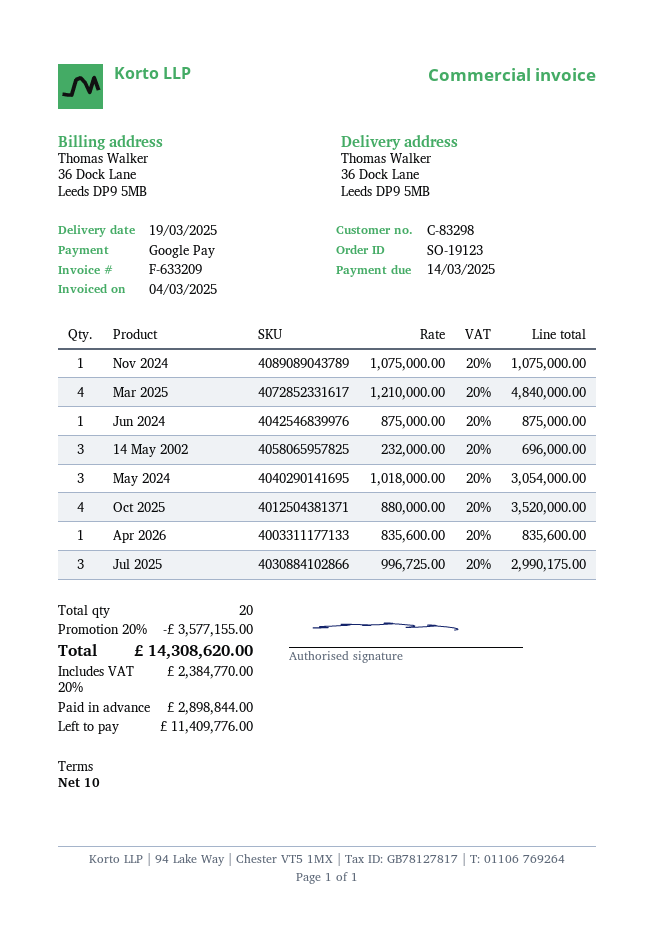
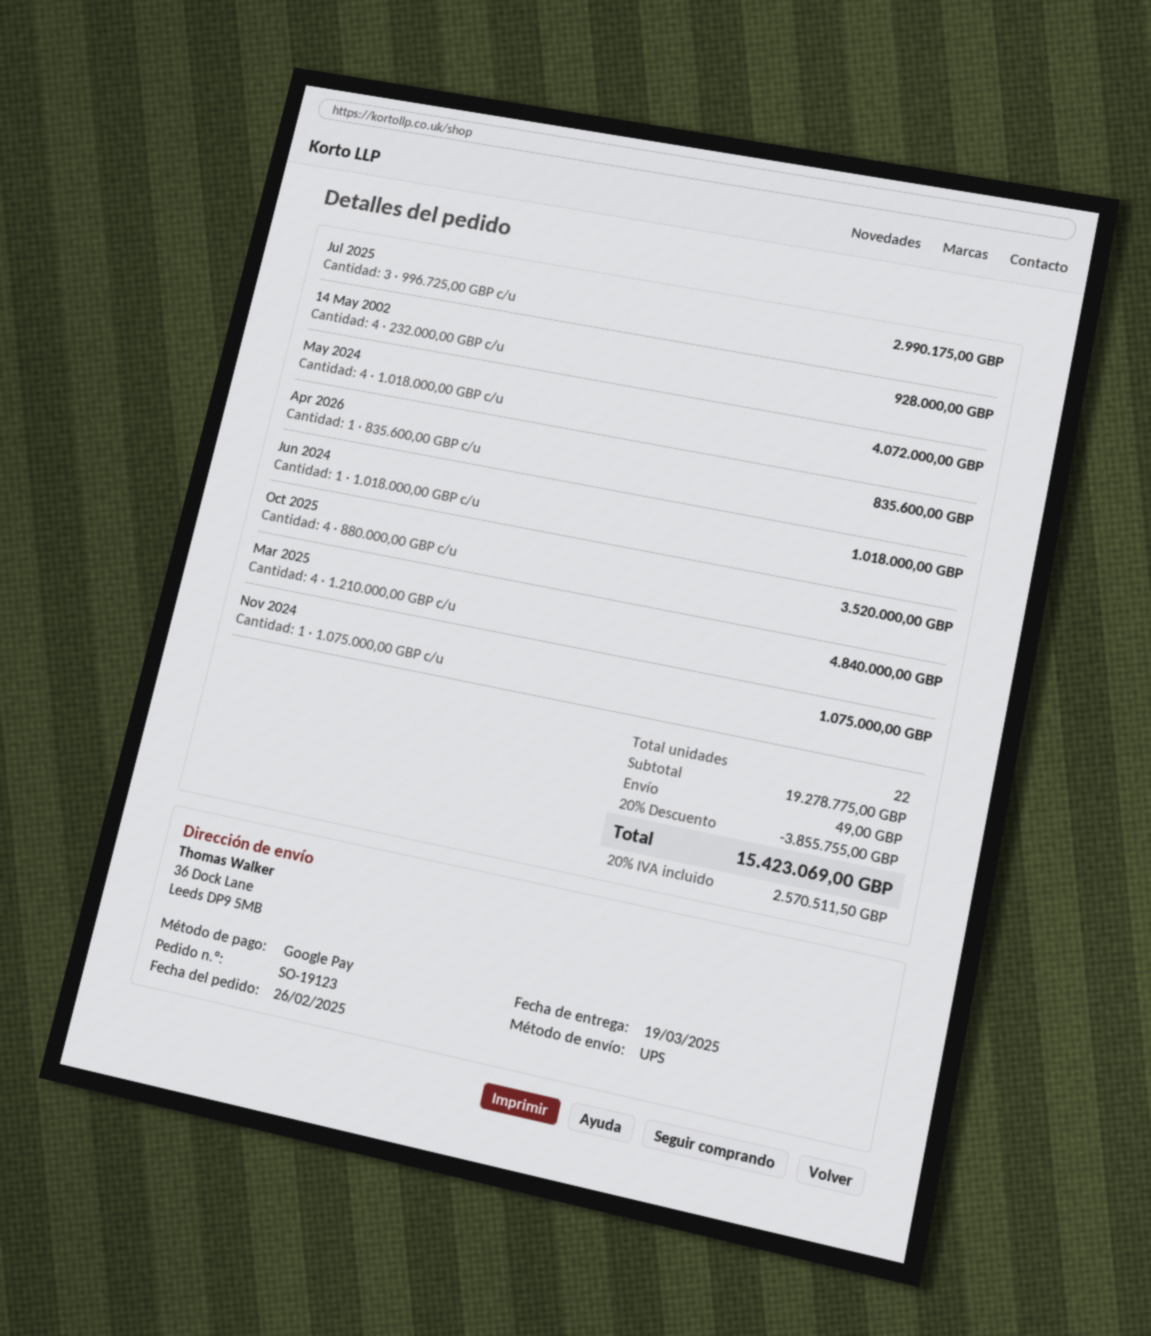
Jun 2024: 1 x 875000.00 = 875000.00 -> 1 x 1018000.00 = 1018000.00
14 May 2002: 3 x 232000.00 = 696000.00 -> 4 x 232000.00 = 928000.00
May 2024: 3 x 1018000.00 = 3054000.00 -> 4 x 1018000.00 = 4072000.00
total quantity: 20 -> 22
discount: 20% = 3577155.00 -> 20% = 3855755.00
shipping: none -> 49.00
tax: 20% = 2384770.00 -> 20% = 2570511.50
total: 14308620.00 -> 15423069.00

